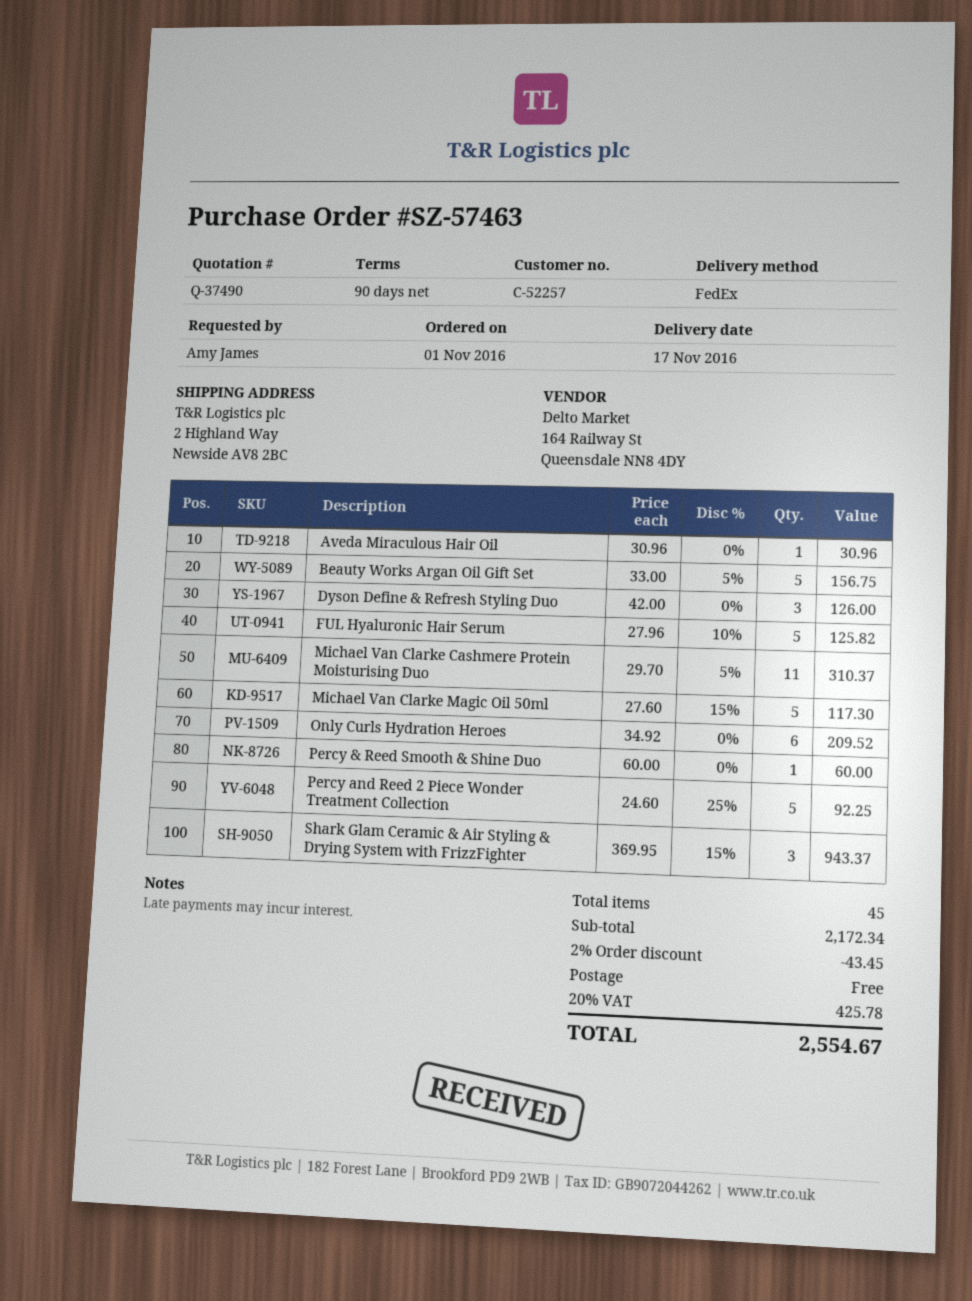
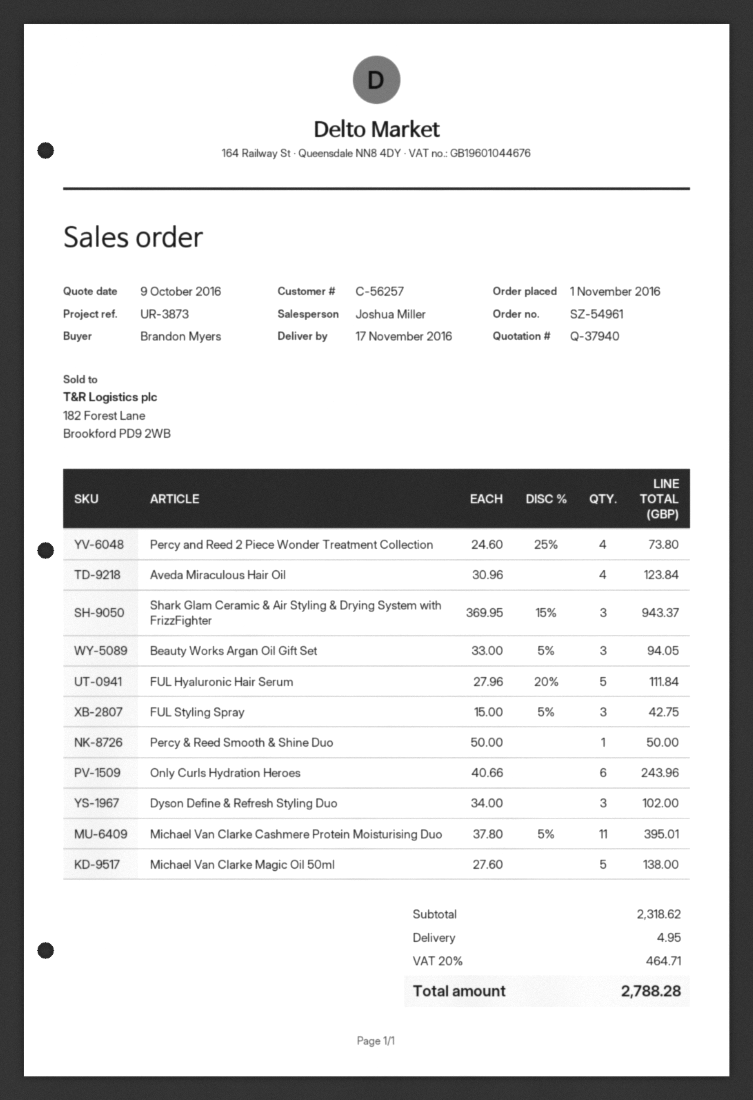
quote number: Q-37490 -> Q-37940
order number: SZ-57463 -> SZ-54961
customer number: C-52257 -> C-56257
ordered by: Amy James -> Brandon Myers
Aveda Miraculous Hair Oil: 1 x 30.96 = 30.96 -> 4 x 30.96 = 123.84
Beauty Works Argan Oil Gift Set: 5 x 33.00 - 5% = 156.75 -> 3 x 33.00 - 5% = 94.05
Dyson Define & Refresh Styling Duo: 3 x 42.00 = 126.00 -> 3 x 34.00 = 102.00
FUL Hyaluronic Hair Serum: 5 x 27.96 - 10% = 125.82 -> 5 x 27.96 - 20% = 111.84
Michael Van Clarke Cashmere Protein Moisturising Duo: 11 x 29.70 - 5% = 310.37 -> 11 x 37.80 - 5% = 395.01
Michael Van Clarke Magic Oil 50ml: 5 x 27.60 - 15% = 117.30 -> 5 x 27.60 = 138.00
Only Curls Hydration Heroes: 6 x 34.92 = 209.52 -> 6 x 40.66 = 243.96
Percy & Reed Smooth & Shine Duo: 1 x 60.00 = 60.00 -> 1 x 50.00 = 50.00
Percy and Reed 2 Piece Wonder Treatment Collection: 5 x 24.60 - 25% = 92.25 -> 4 x 24.60 - 25% = 73.80
FUL Styling Spray: none -> 3 x 15.00 - 5% = 42.75
subtotal: 2172.34 -> 2318.62
discount: 2% = 43.45 -> none
shipping: 0.00 -> 4.95
tax: 20% = 425.78 -> 20% = 464.71
total: 2554.67 -> 2788.28

